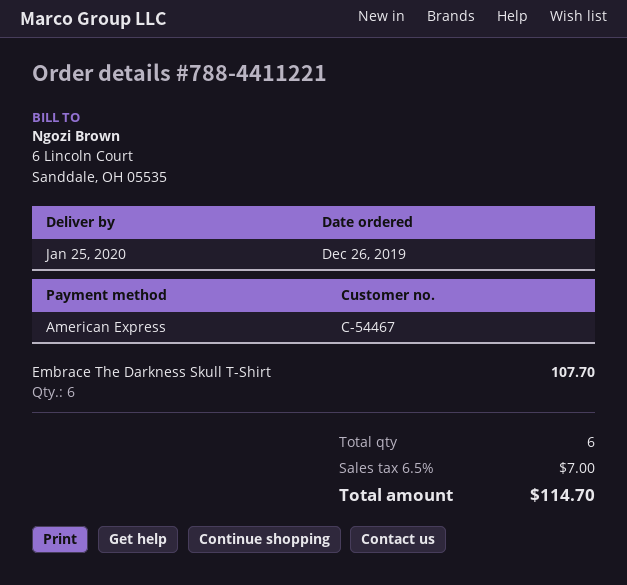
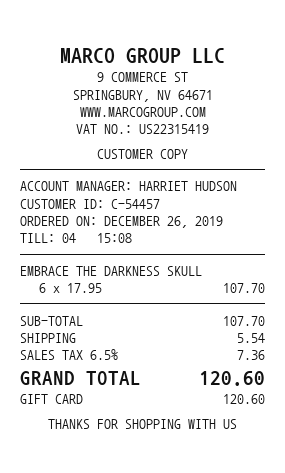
customer number: C-54467 -> C-54457
payment method: American Express -> gift card
shipping: none -> 5.54
tax: 6.5% = 7.00 -> 6.5% = 7.36
total: 114.70 -> 120.60

